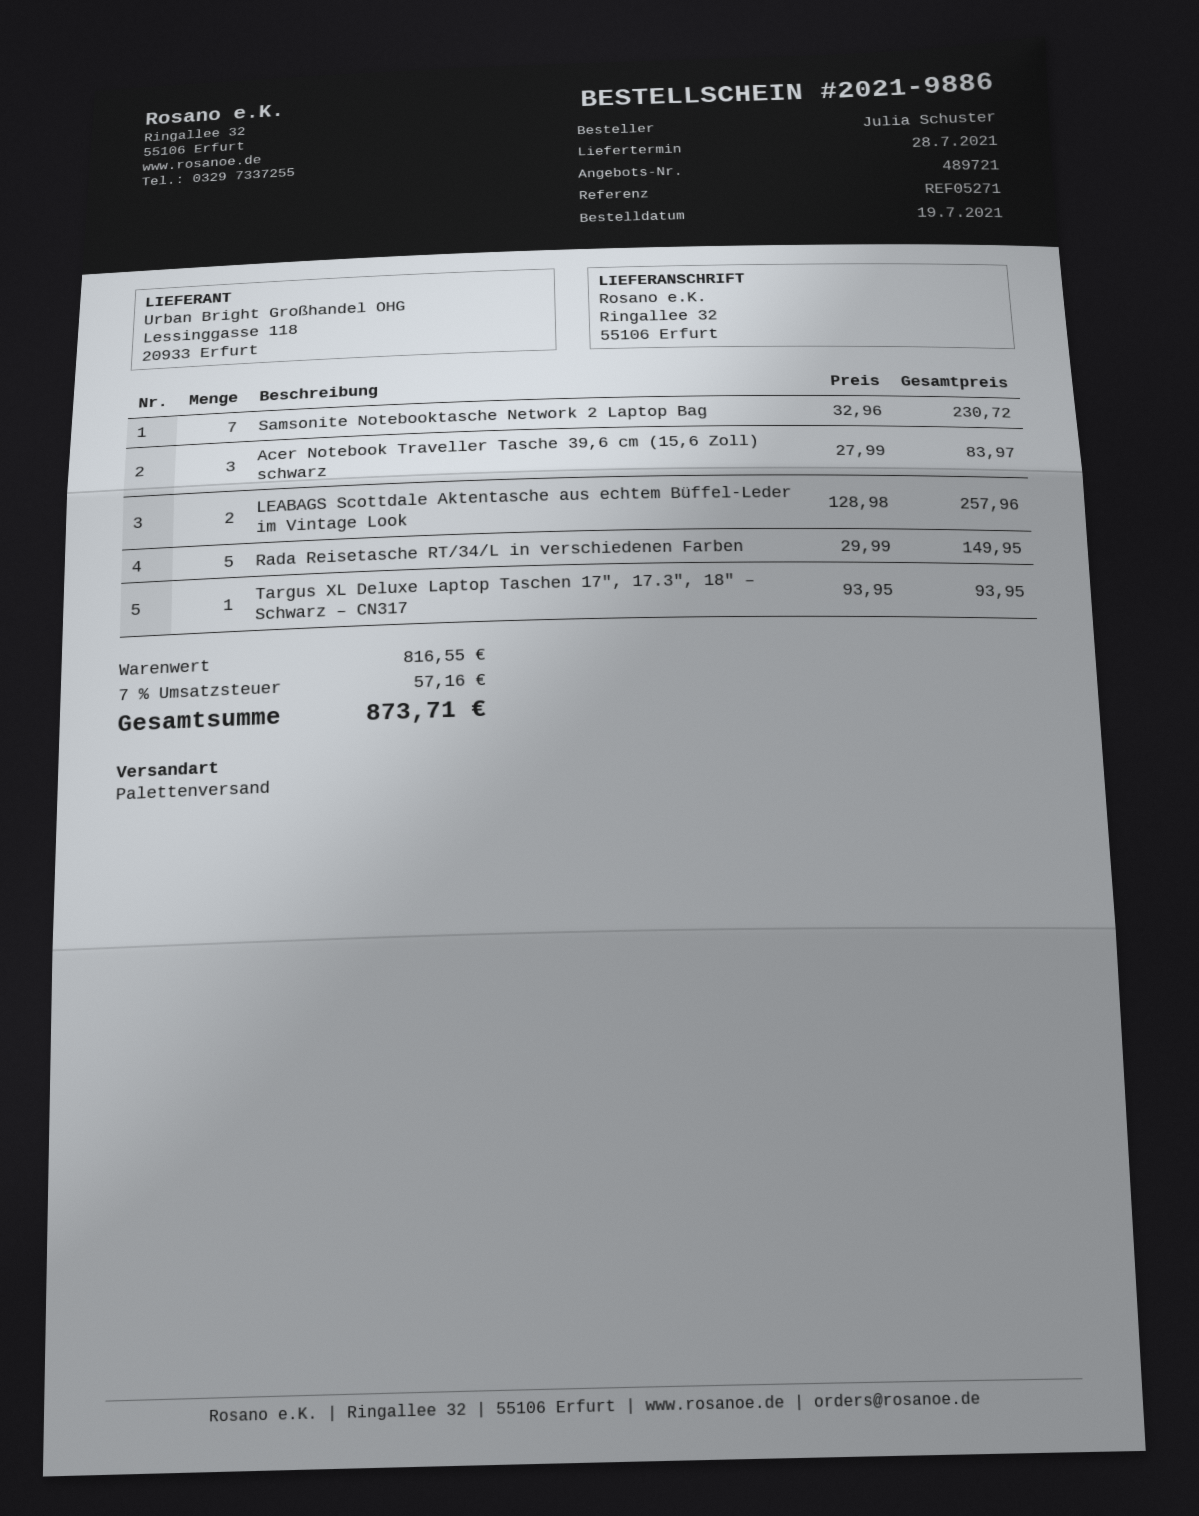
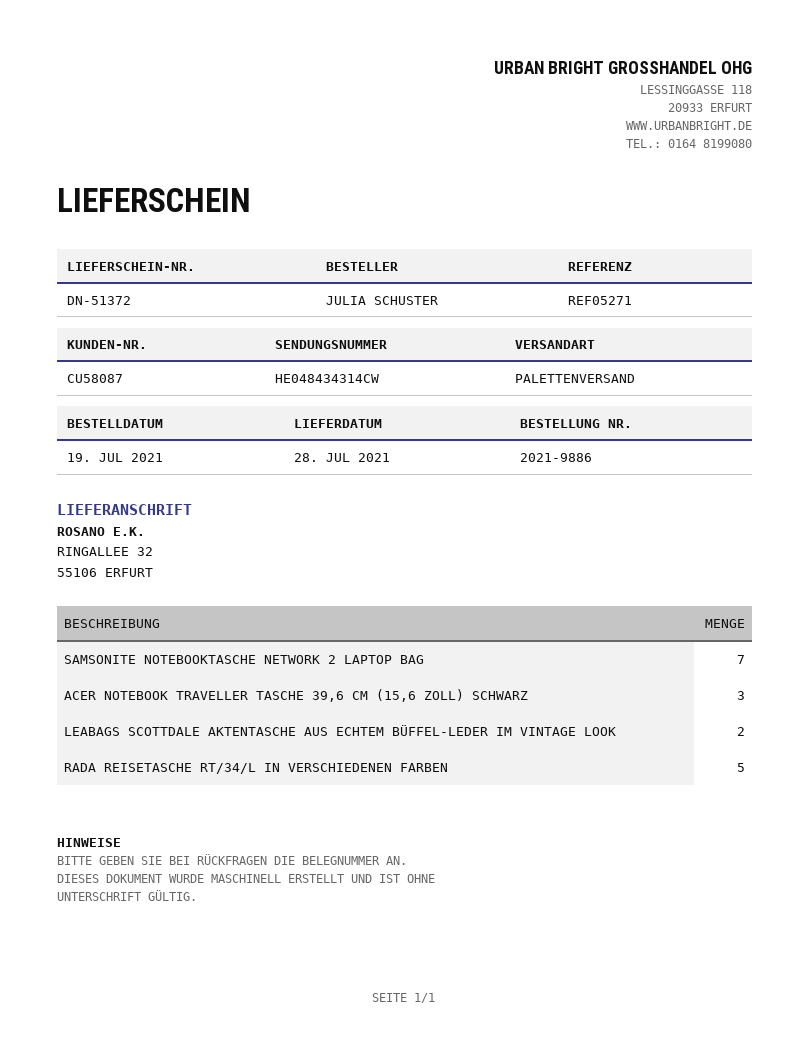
Targus XL Deluxe Laptop Taschen 17″, 17.3″, 18″ – Schwarz – CN317: 1 -> none

